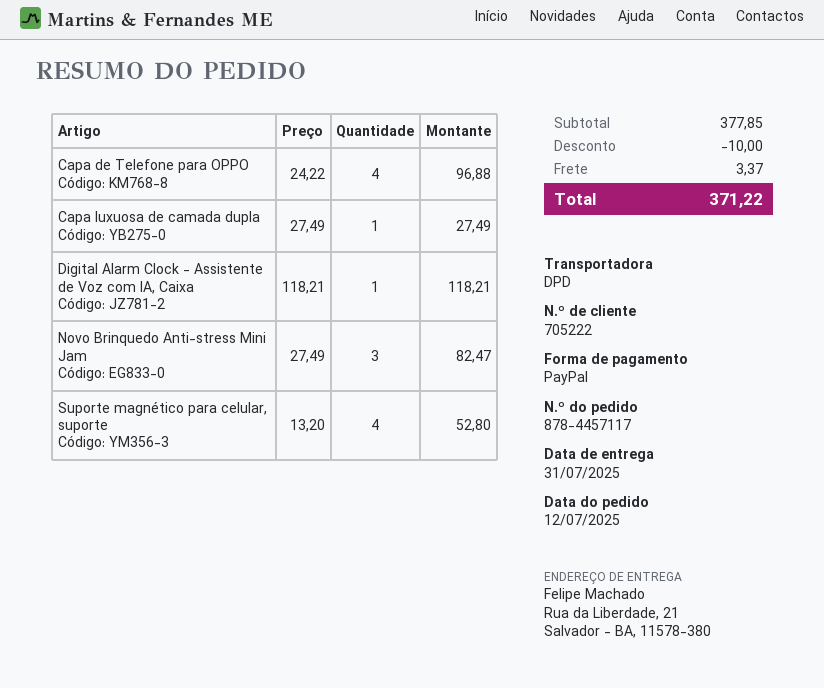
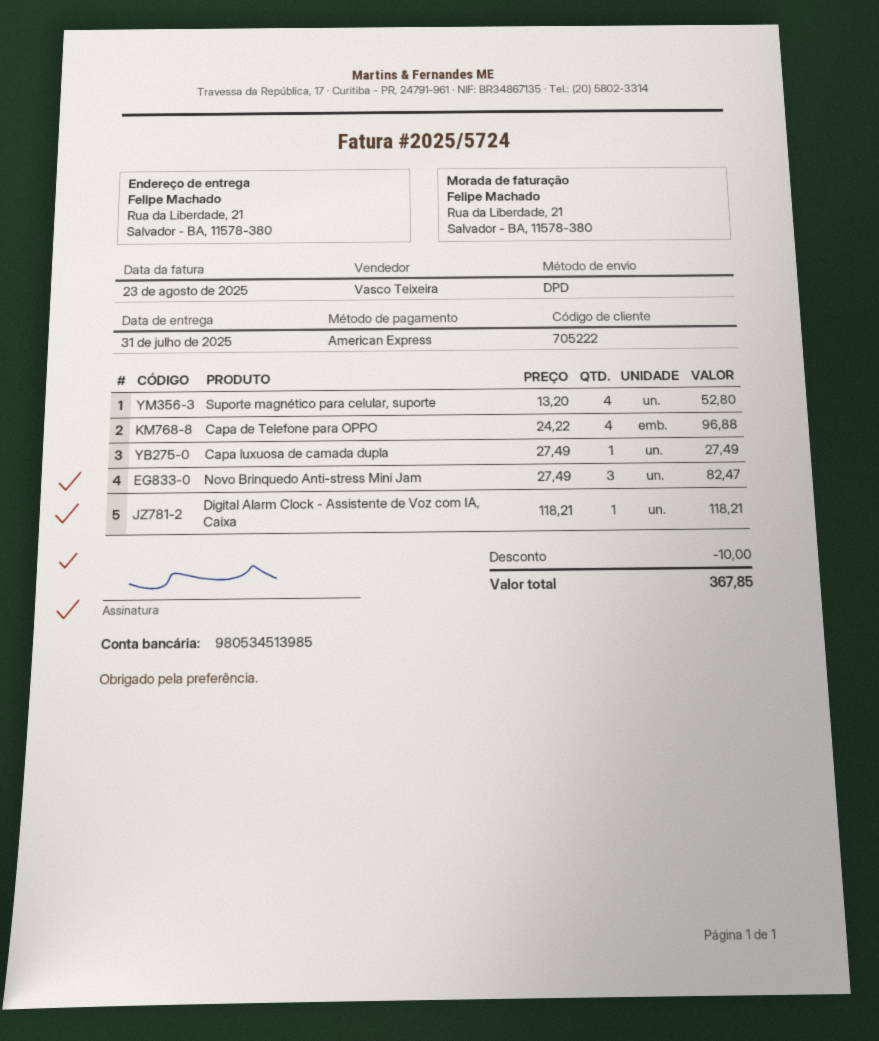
payment method: PayPal -> American Express
shipping: 3.37 -> none
total: 371.22 -> 367.85

